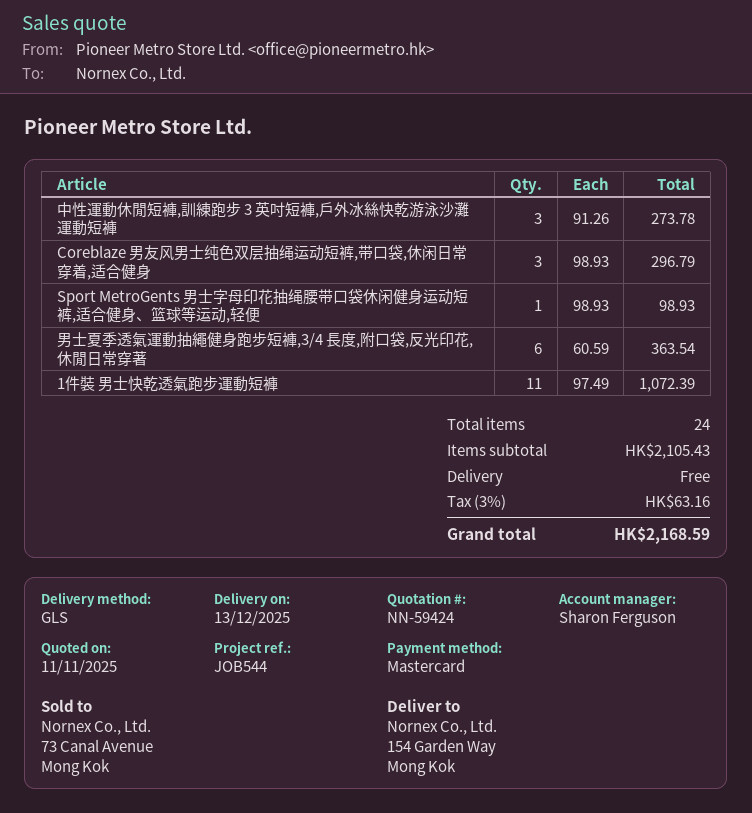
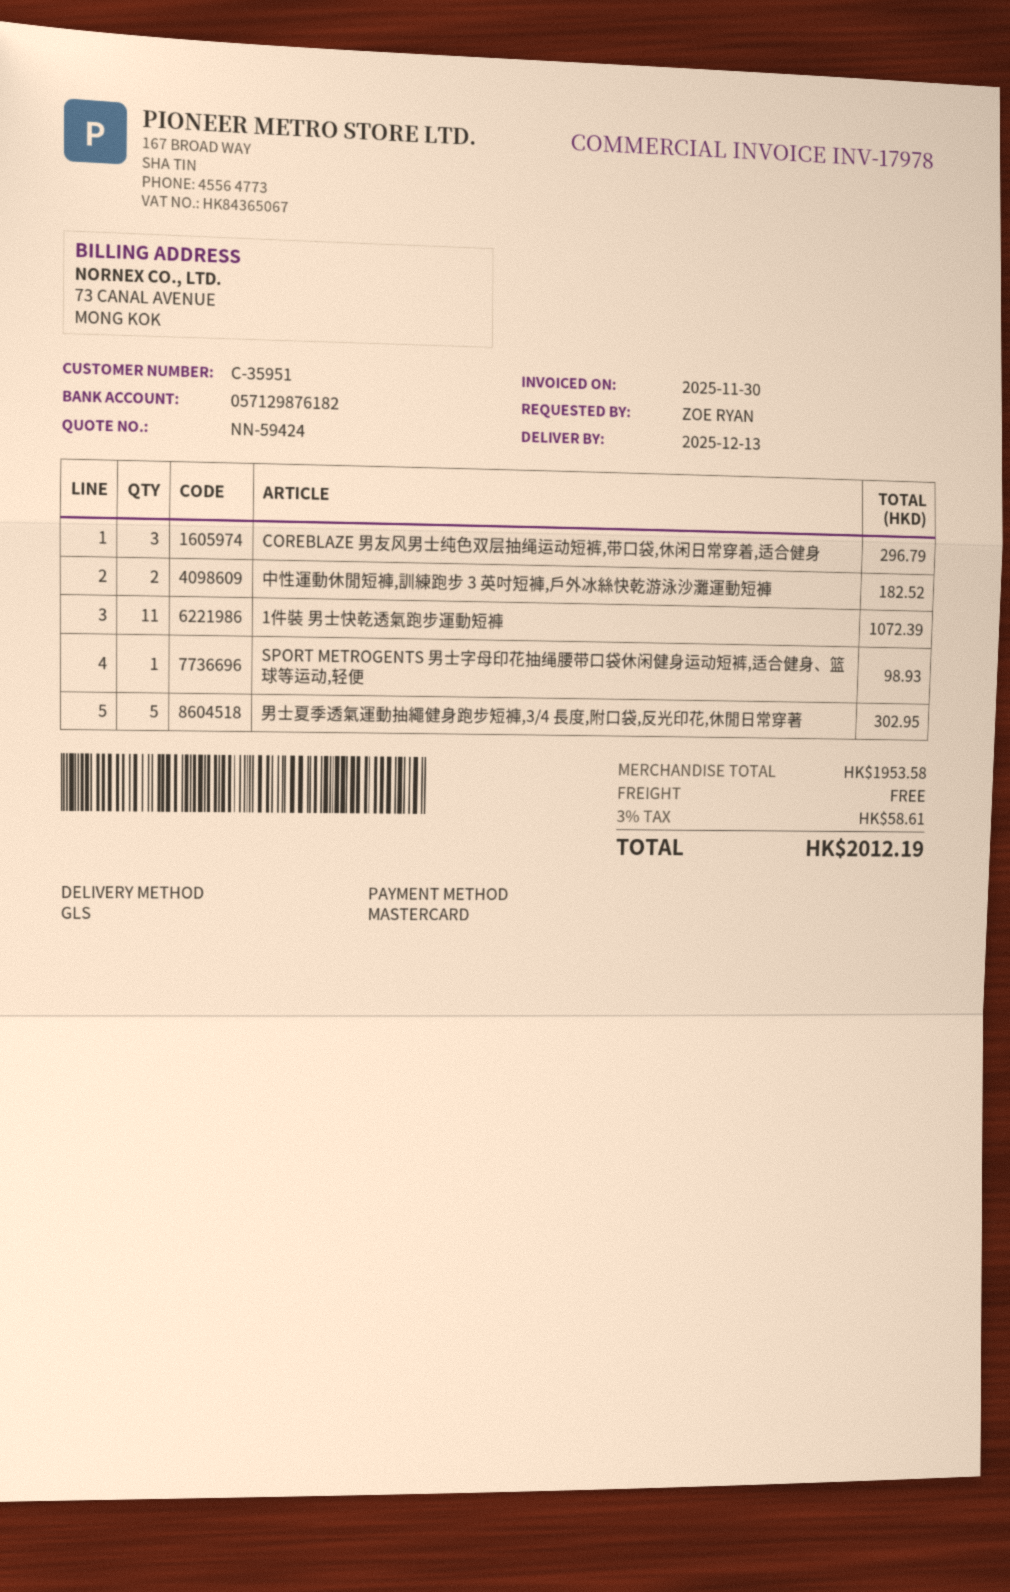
中性運動休閒短褲,訓練跑步 3 英吋短褲,戶外冰絲快乾游泳沙灘運動短褲: 3 for 273.78 -> 2 for 182.52
男士夏季透氣運動抽繩健身跑步短褲,3/4 長度,附口袋,反光印花,休閒日常穿著: 6 for 363.54 -> 5 for 302.95
subtotal: 2105.43 -> 1953.58
tax: 3% = 63.16 -> 3% = 58.61
total: 2168.59 -> 2012.19

